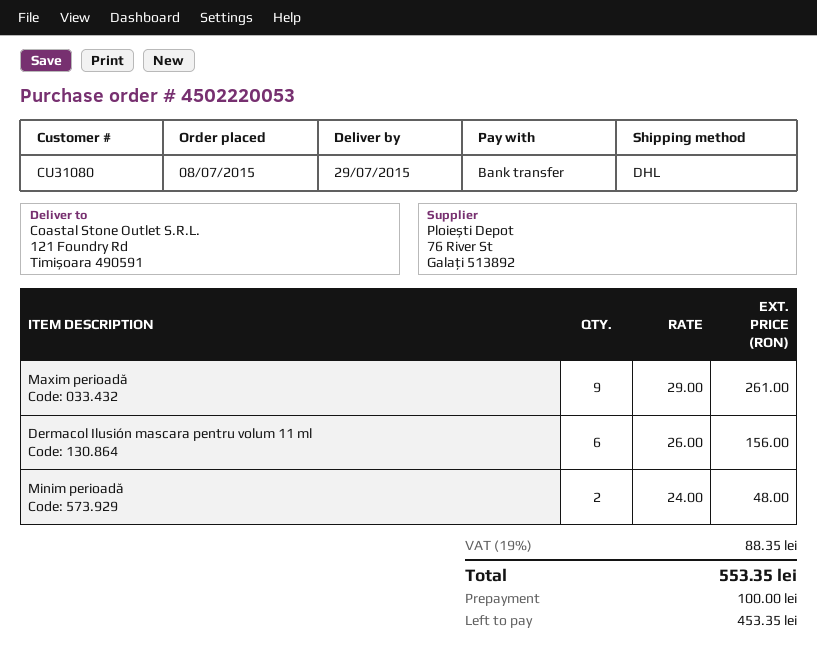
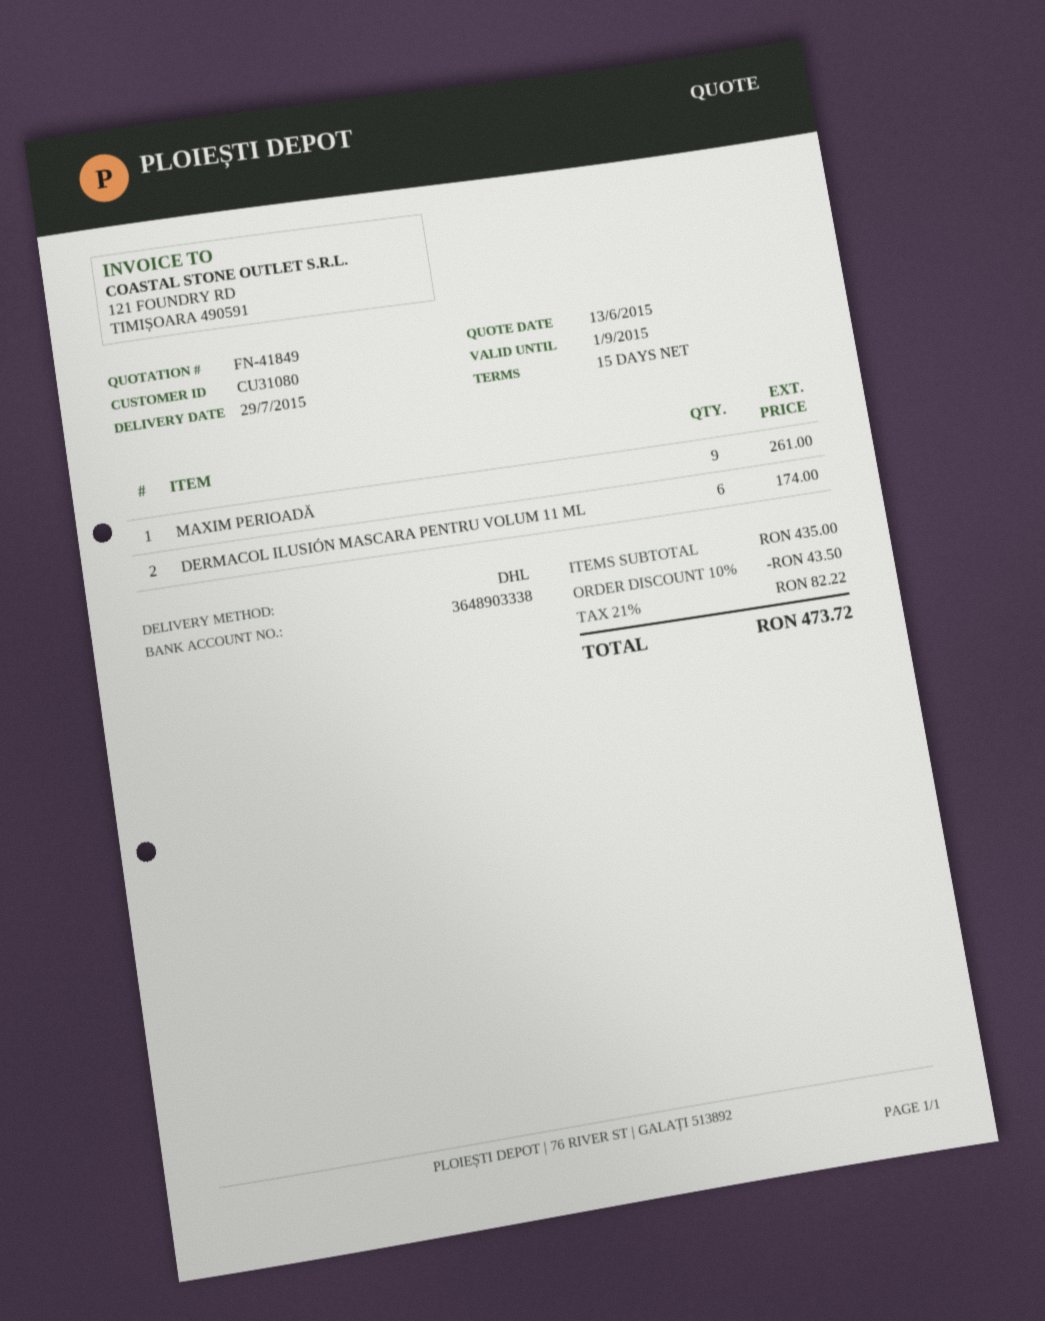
Dermacol Ilusión mascara pentru volum 11 ml: 6 for 156.00 -> 6 for 174.00
Minim perioadă: 2 for 48.00 -> none
discount: none -> 10% = 43.50
tax: 19% = 88.35 -> 21% = 82.22
total: 553.35 -> 473.72

